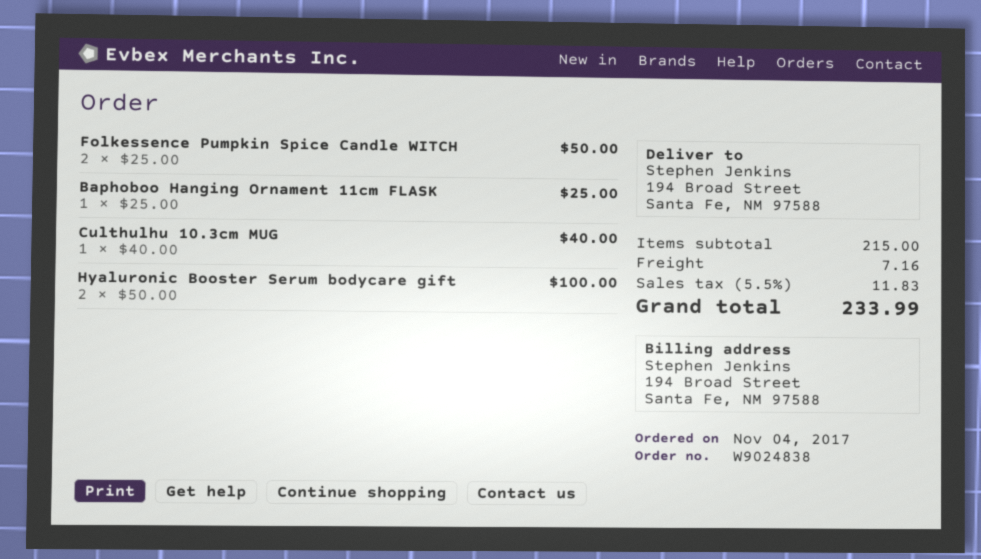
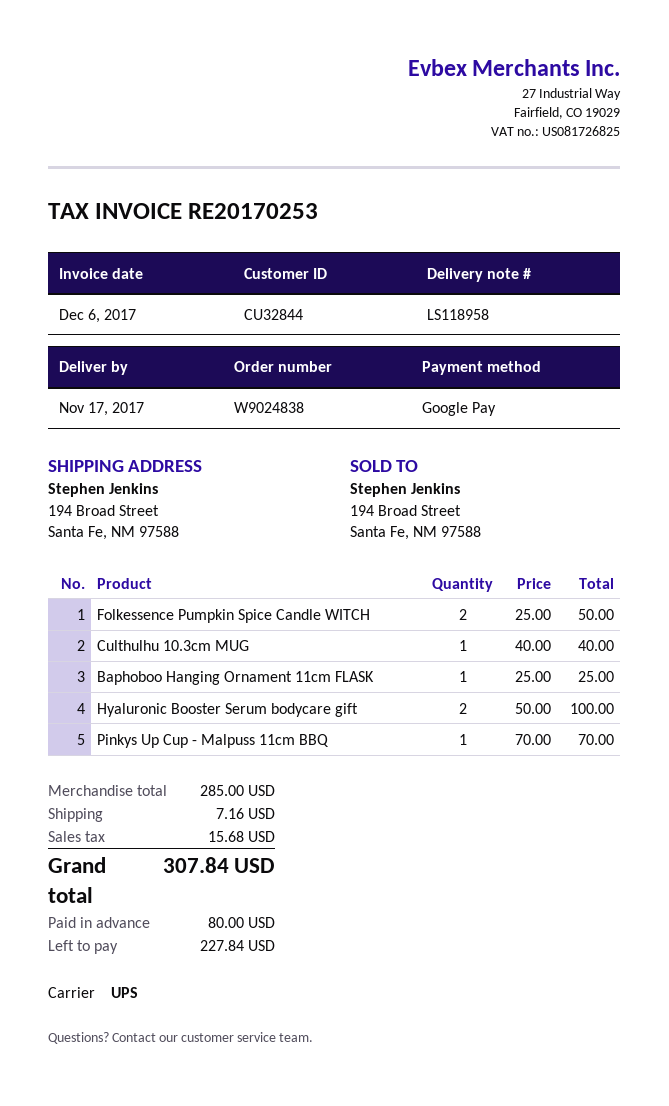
Pinkys Up Cup - Malpuss 11cm BBQ: none -> 1 x 70.00 = 70.00
subtotal: 215.00 -> 285.00
tax: 11.83 -> 15.68
total: 233.99 -> 307.84

